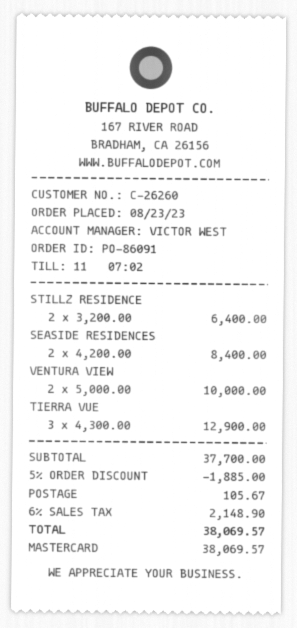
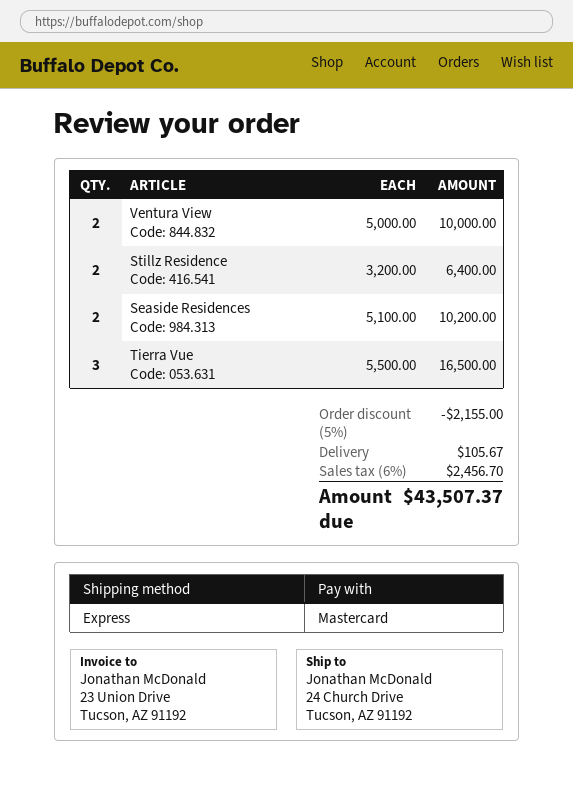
SEASIDE RESIDENCES: 2 x 4200.00 = 8400.00 -> 2 x 5100.00 = 10200.00
TIERRA VUE: 3 x 4300.00 = 12900.00 -> 3 x 5500.00 = 16500.00
discount: 5% = 1885.00 -> 5% = 2155.00
tax: 6% = 2148.90 -> 6% = 2456.70
total: 38069.57 -> 43507.37

